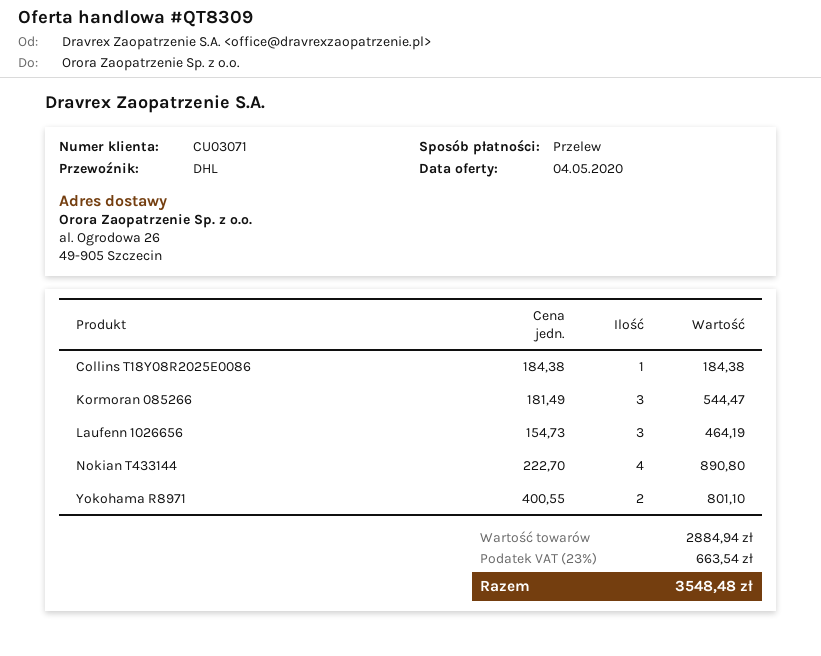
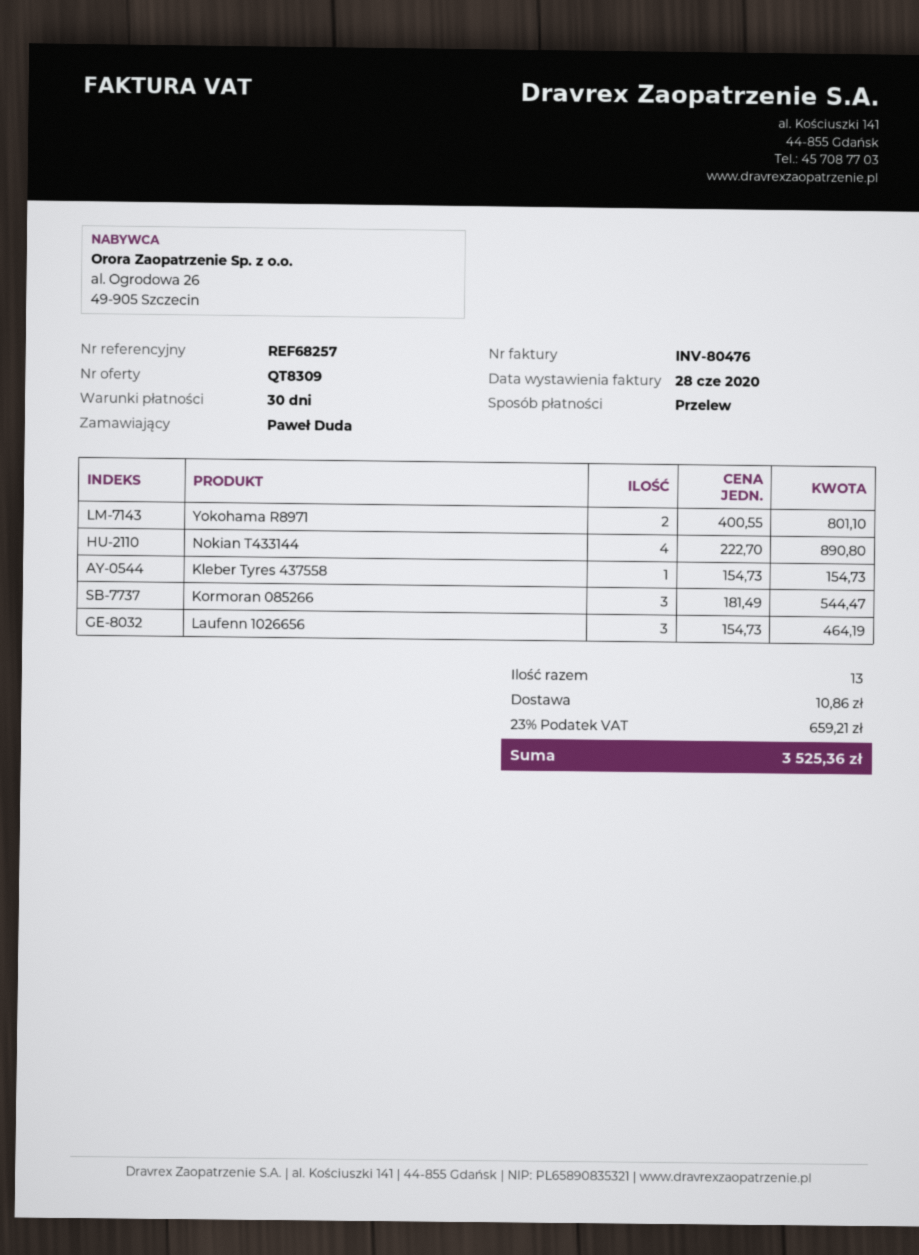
Collins T18Y08R2025E0086: 1 x 184.38 = 184.38 -> none
Kleber Tyres 437558: none -> 1 x 154.73 = 154.73
shipping: none -> 10.86
tax: 23% = 663.54 -> 23% = 659.21
total: 3548.48 -> 3525.36

